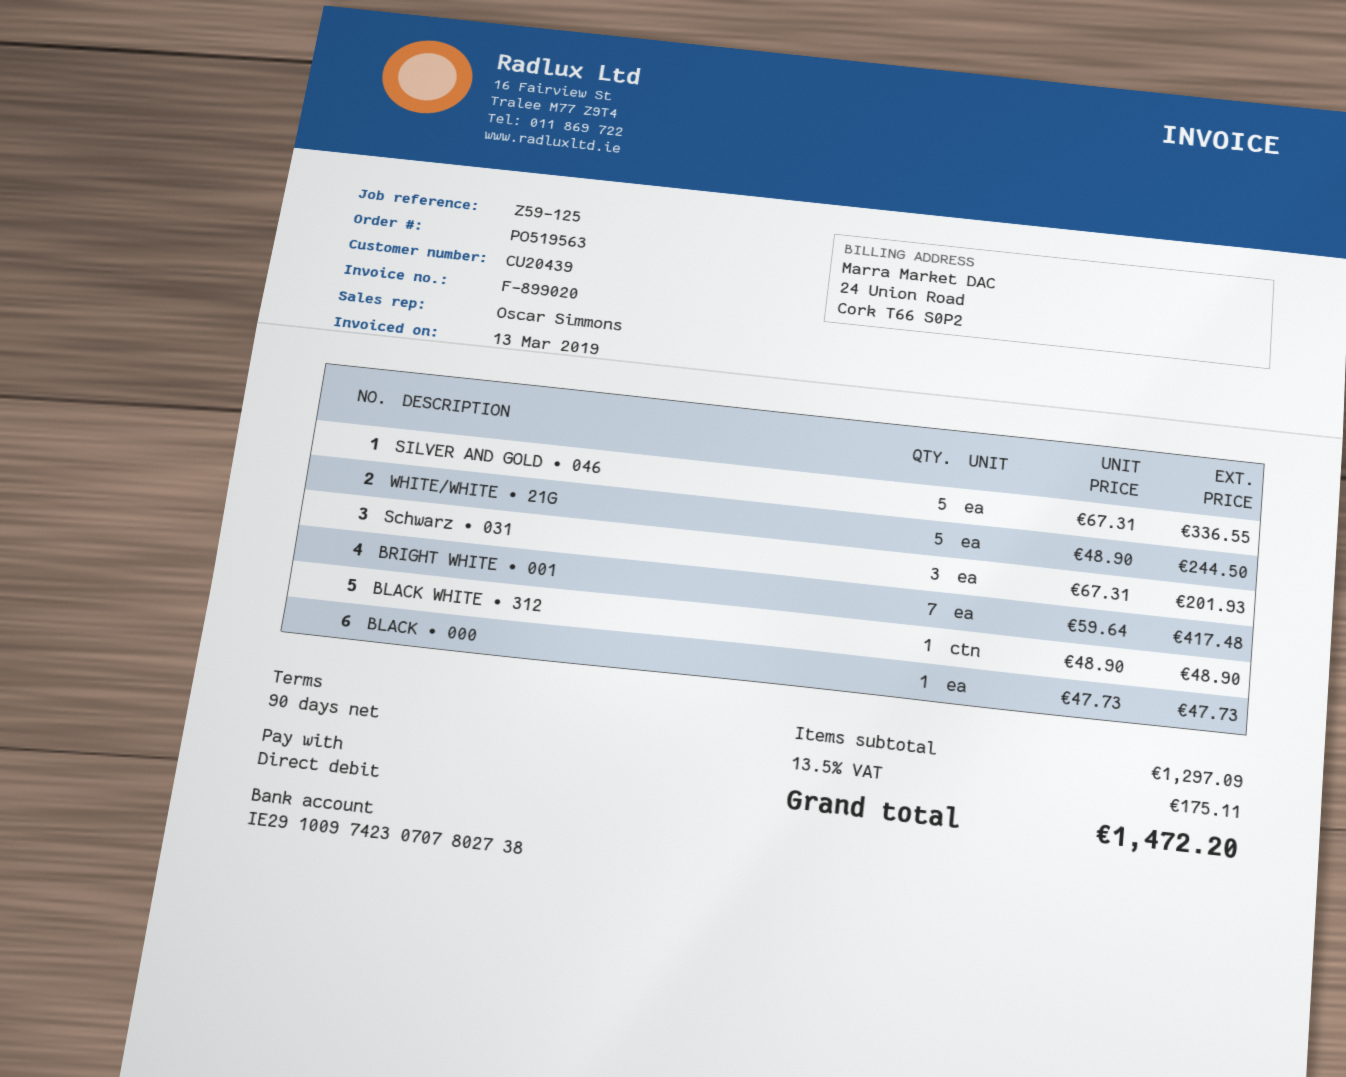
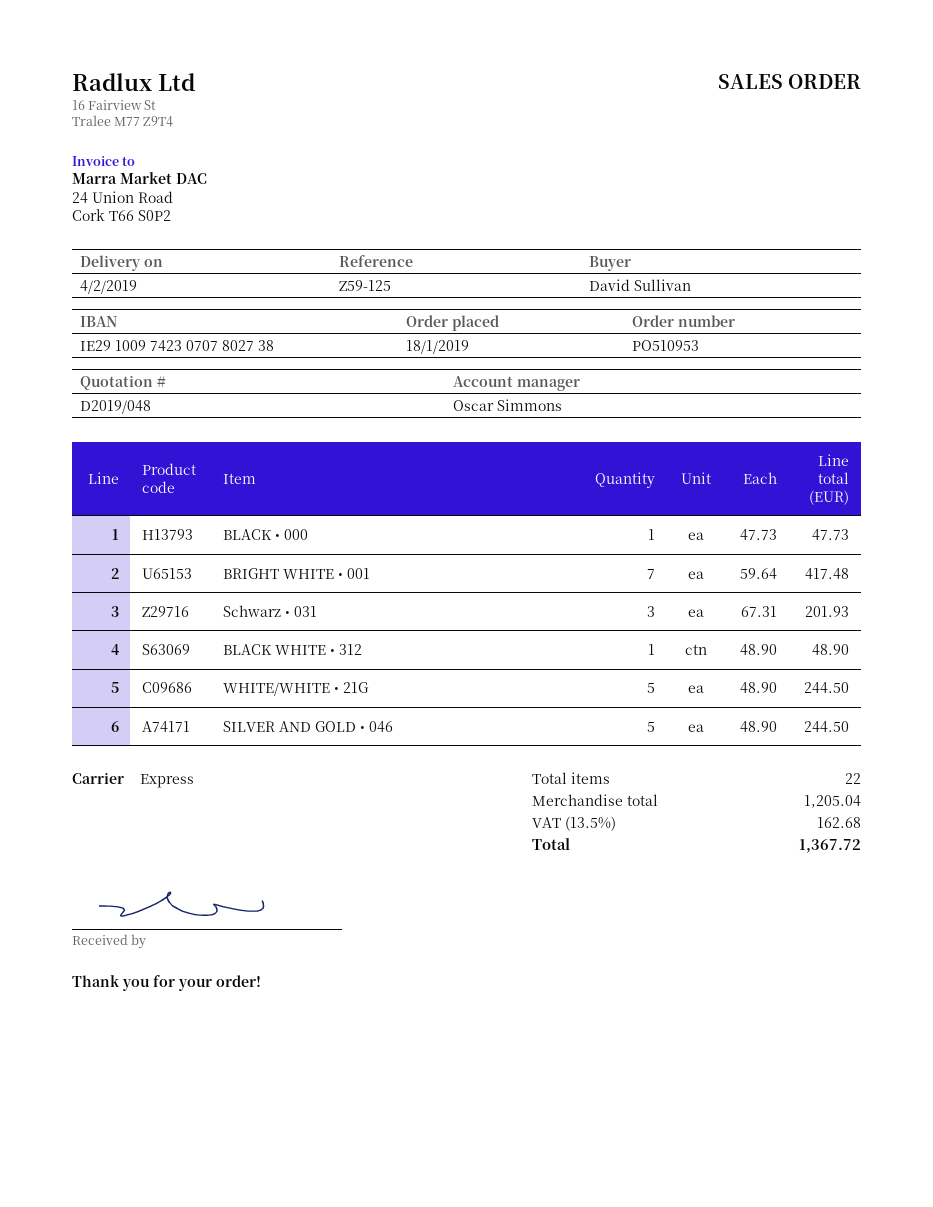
order number: PO519563 -> PO510953
SILVER AND GOLD • 046: 5 x 67.31 = 336.55 -> 5 x 48.90 = 244.50
subtotal: 1297.09 -> 1205.04
tax: 13.5% = 175.11 -> 13.5% = 162.68
total: 1472.20 -> 1367.72

